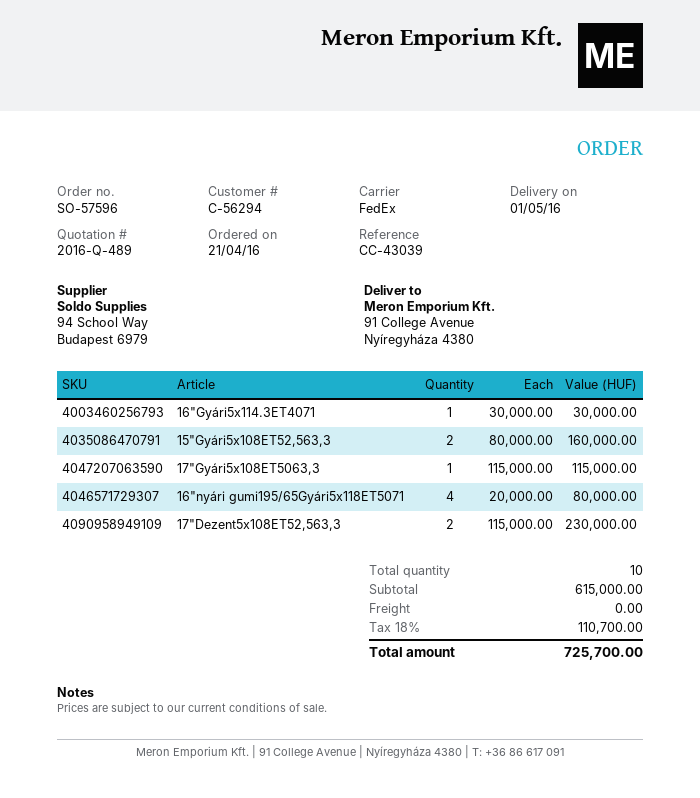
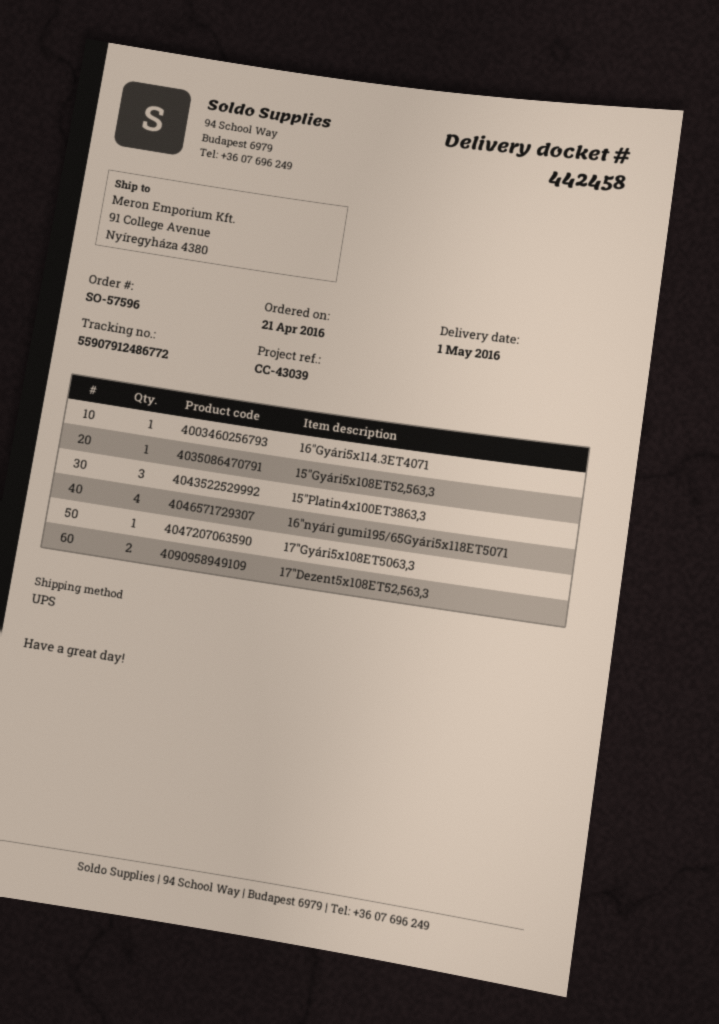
shipping method: FedEx -> UPS
15"Gyári5x108ET52,563,3: 2 -> 1
15"Platin4x100ET3863,3: none -> 3

